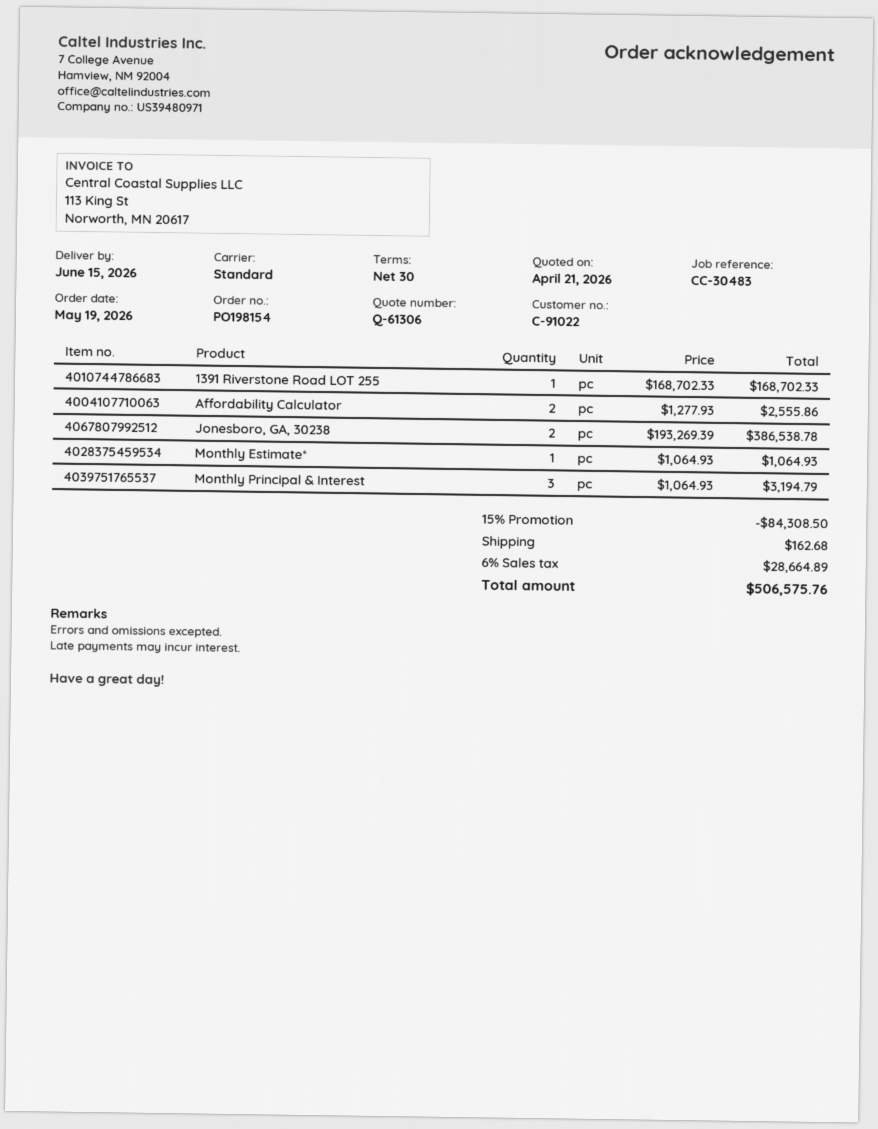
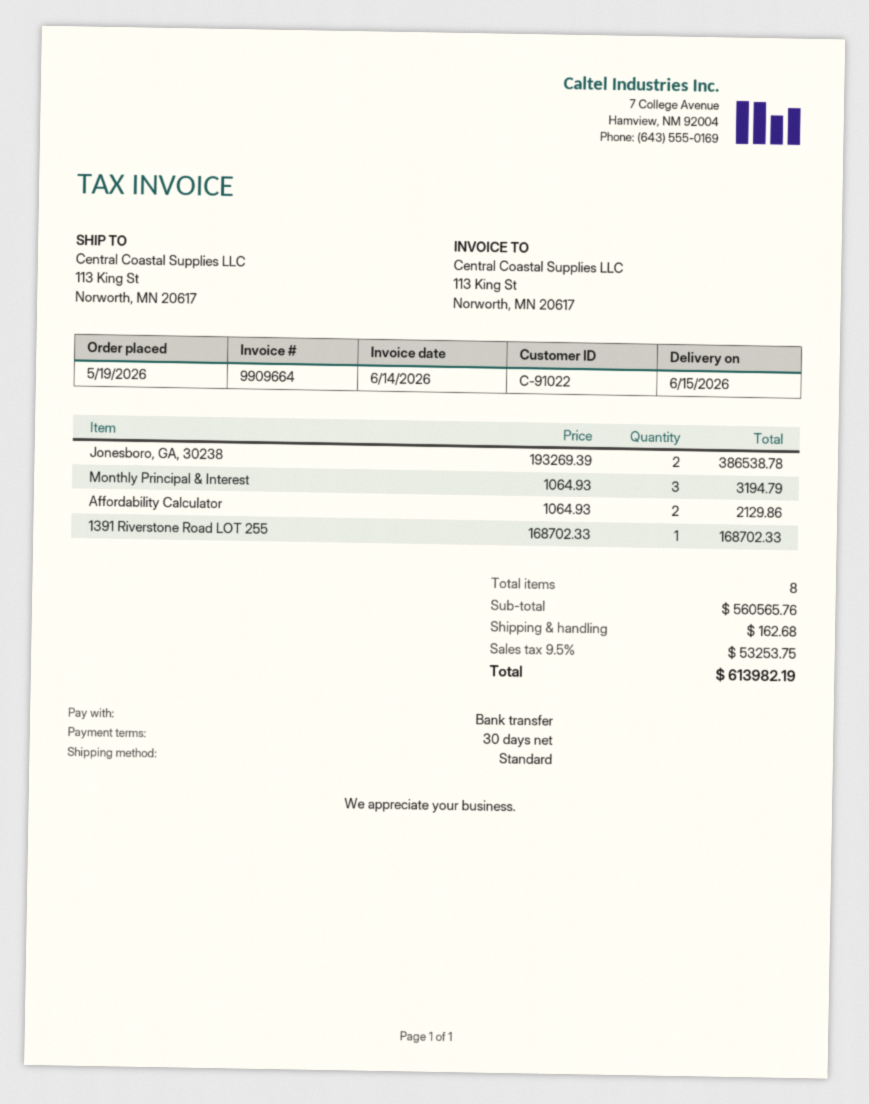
Affordability Calculator: 2 x 1277.93 = 2555.86 -> 2 x 1064.93 = 2129.86
Monthly Estimate*: 1 x 1064.93 = 1064.93 -> none
discount: 15% = 84308.50 -> none
tax: 6% = 28664.89 -> 9.5% = 53253.75
total: 506575.76 -> 613982.19

